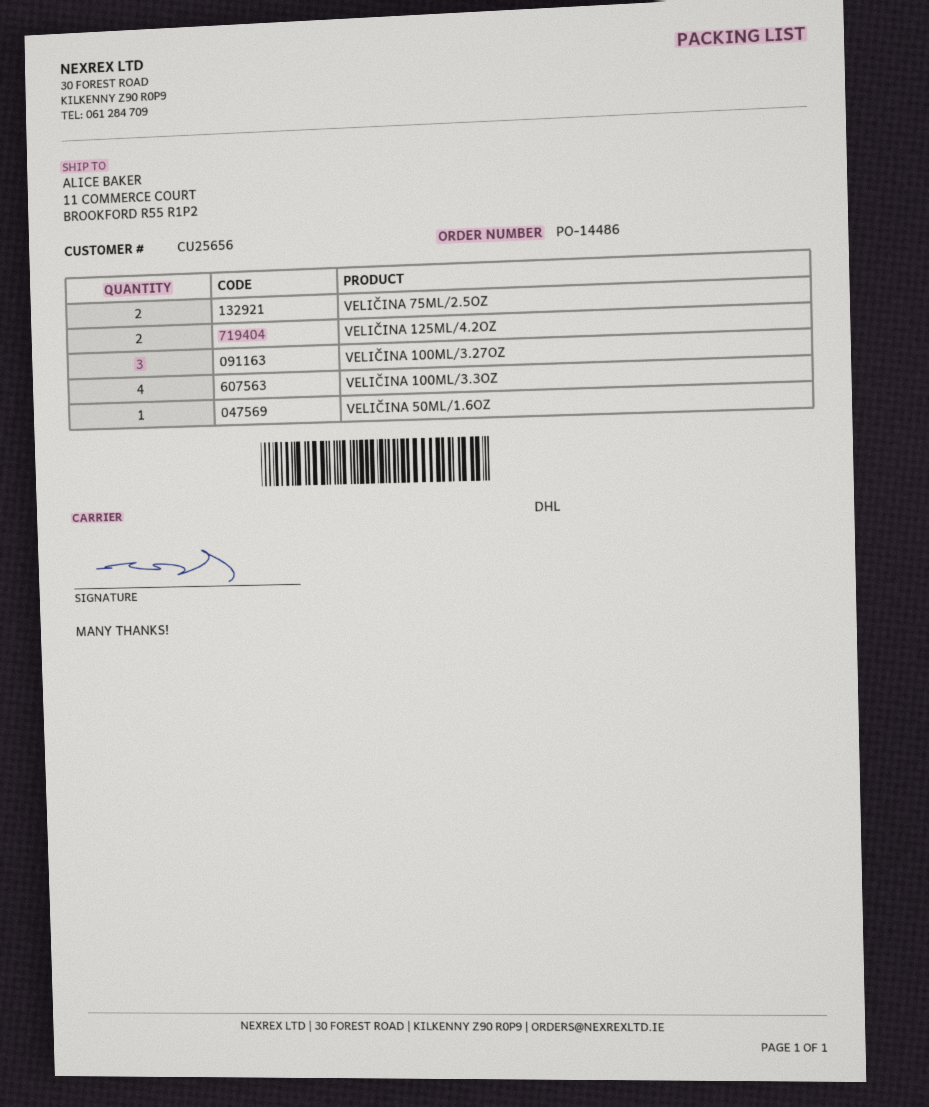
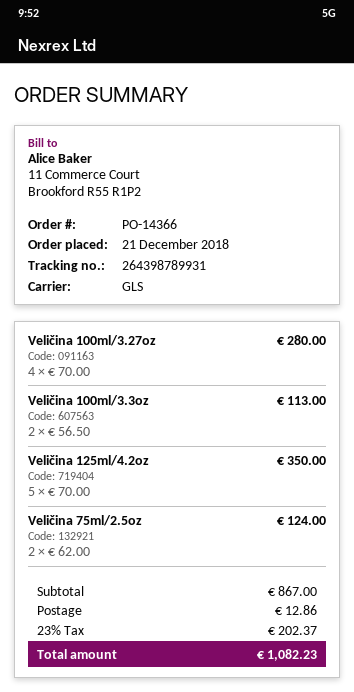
order number: PO-14486 -> PO-14366
shipping method: DHL -> GLS
VELIČINA 125ML/4.2OZ: 2 -> 5
VELIČINA 100ML/3.27OZ: 3 -> 4
VELIČINA 100ML/3.3OZ: 4 -> 2
VELIČINA 50ML/1.6OZ: 1 -> none

